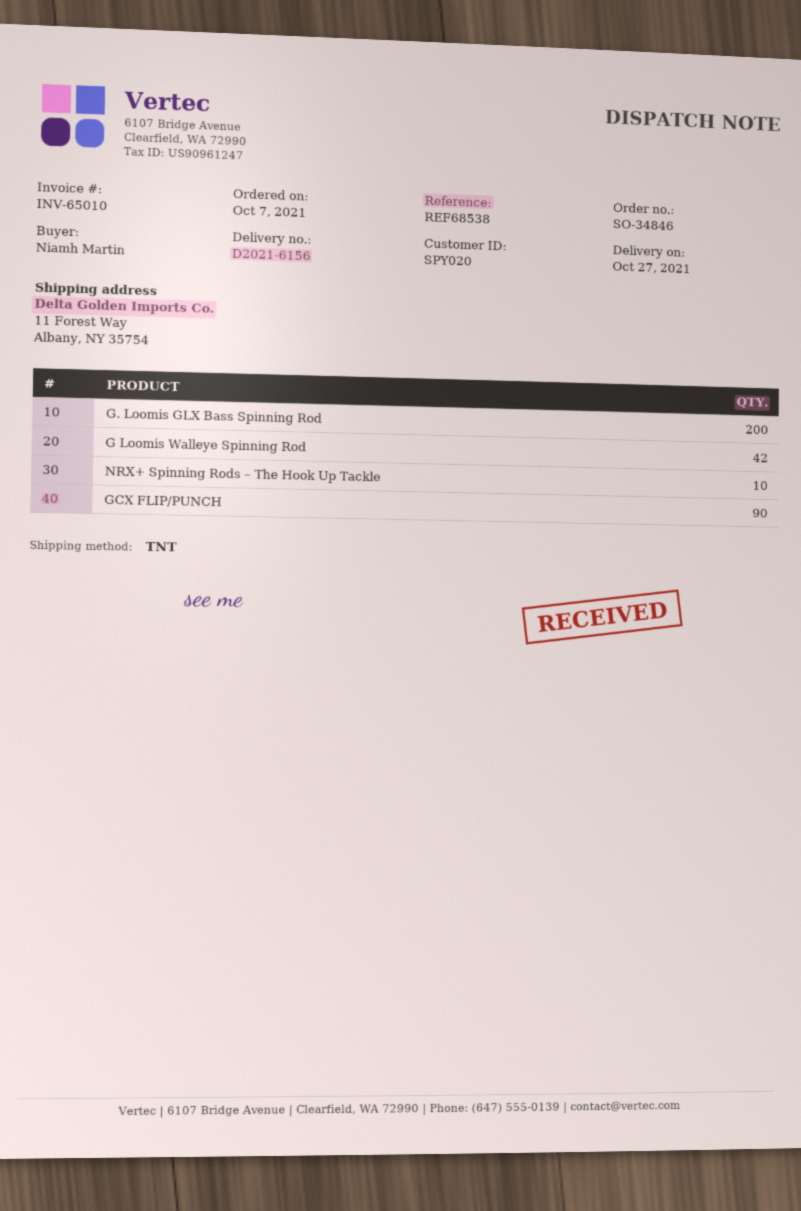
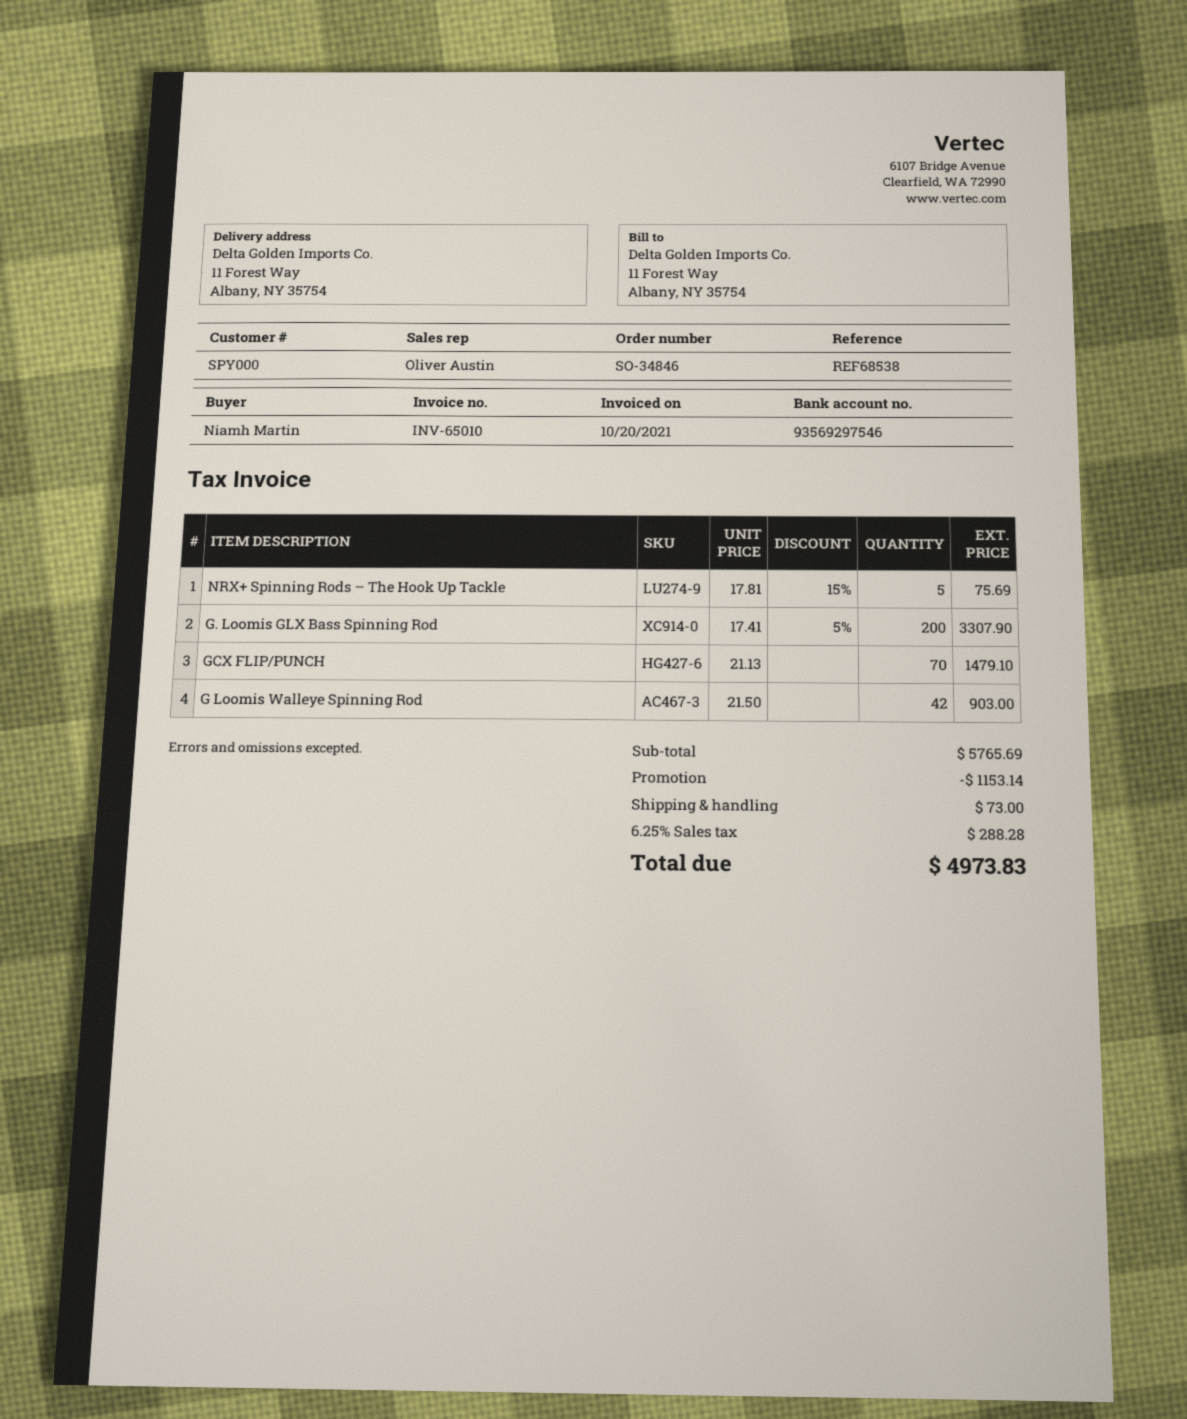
customer number: SPY020 -> SPY000
NRX+ Spinning Rods – The Hook Up Tackle: 10 -> 5
GCX FLIP/PUNCH: 90 -> 70

